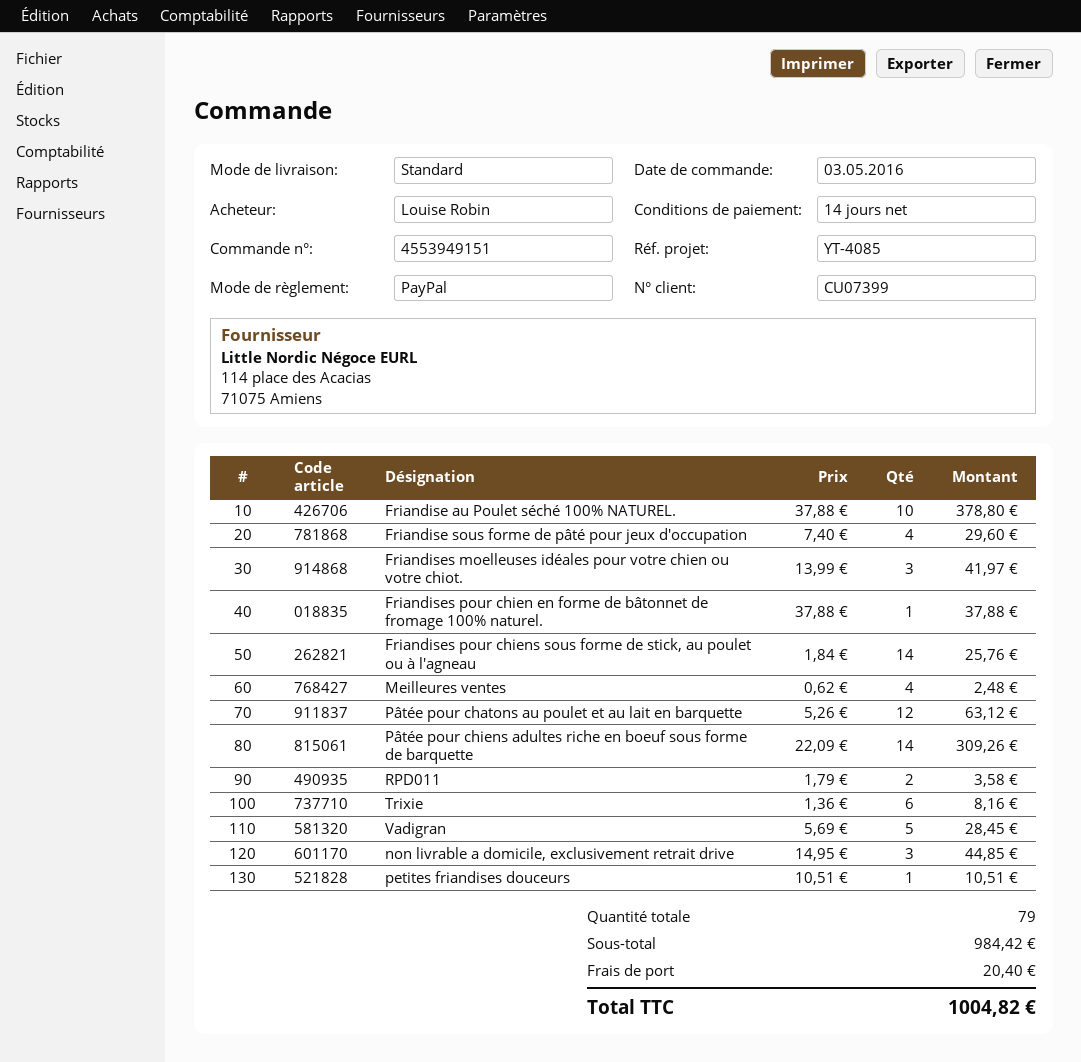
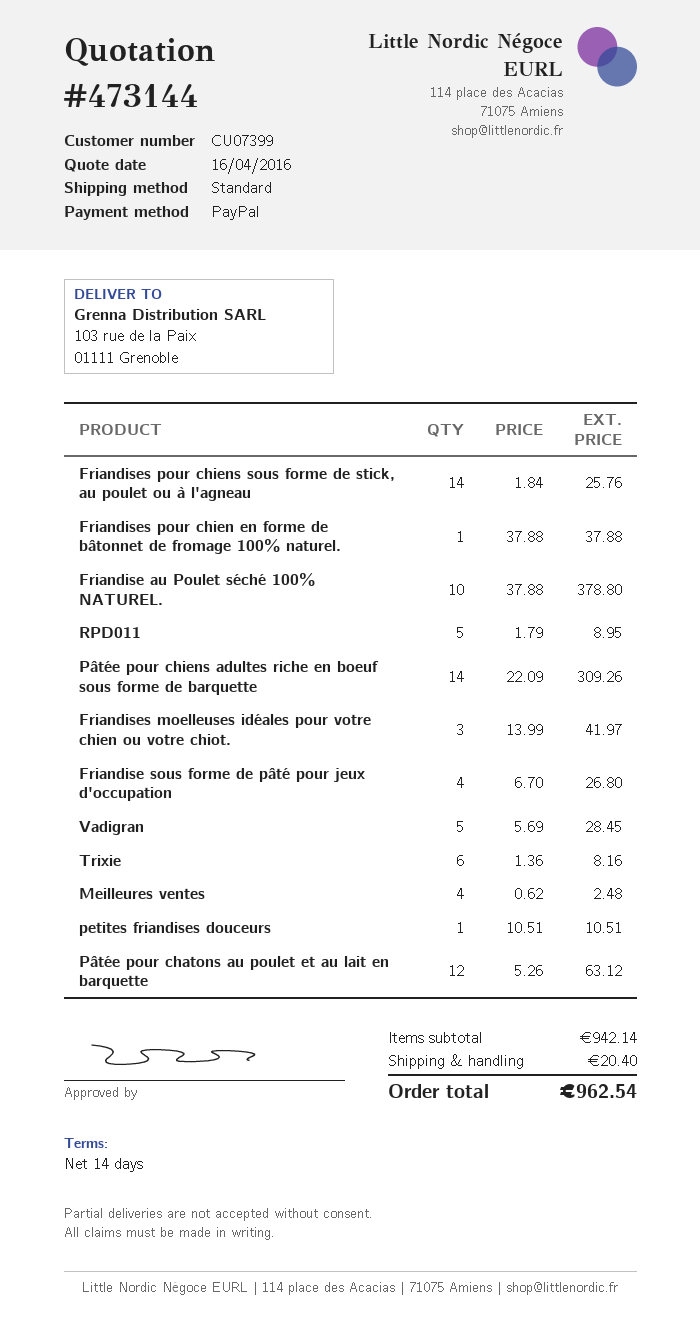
Friandise sous forme de pâté pour jeux d'occupation: 4 x 7.40 = 29.60 -> 4 x 6.70 = 26.80
RPD011: 2 x 1.79 = 3.58 -> 5 x 1.79 = 8.95
non livrable a domicile, exclusivement retrait drive: 3 x 14.95 = 44.85 -> none
subtotal: 984.42 -> 942.14
total: 1004.82 -> 962.54

